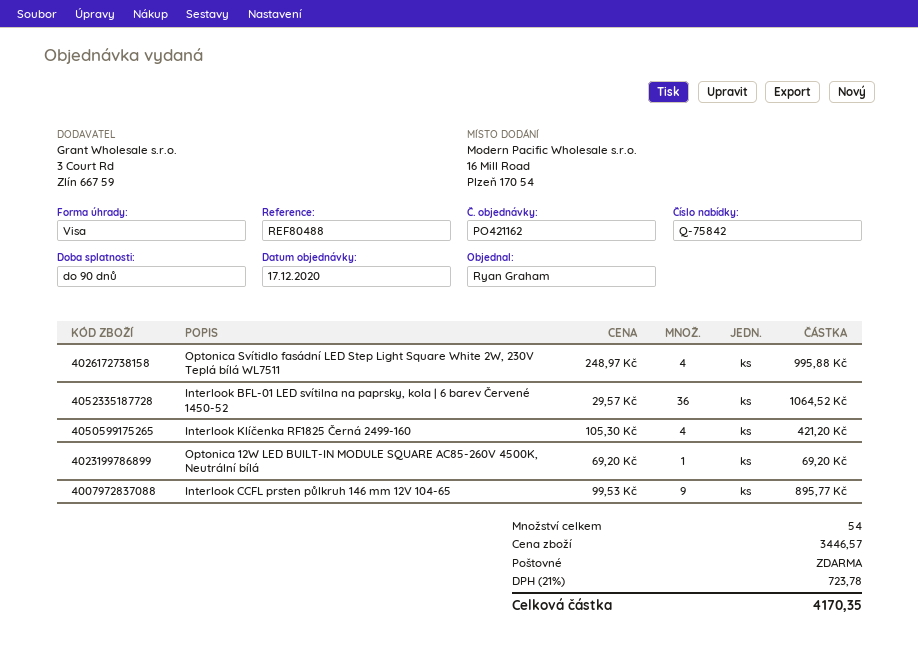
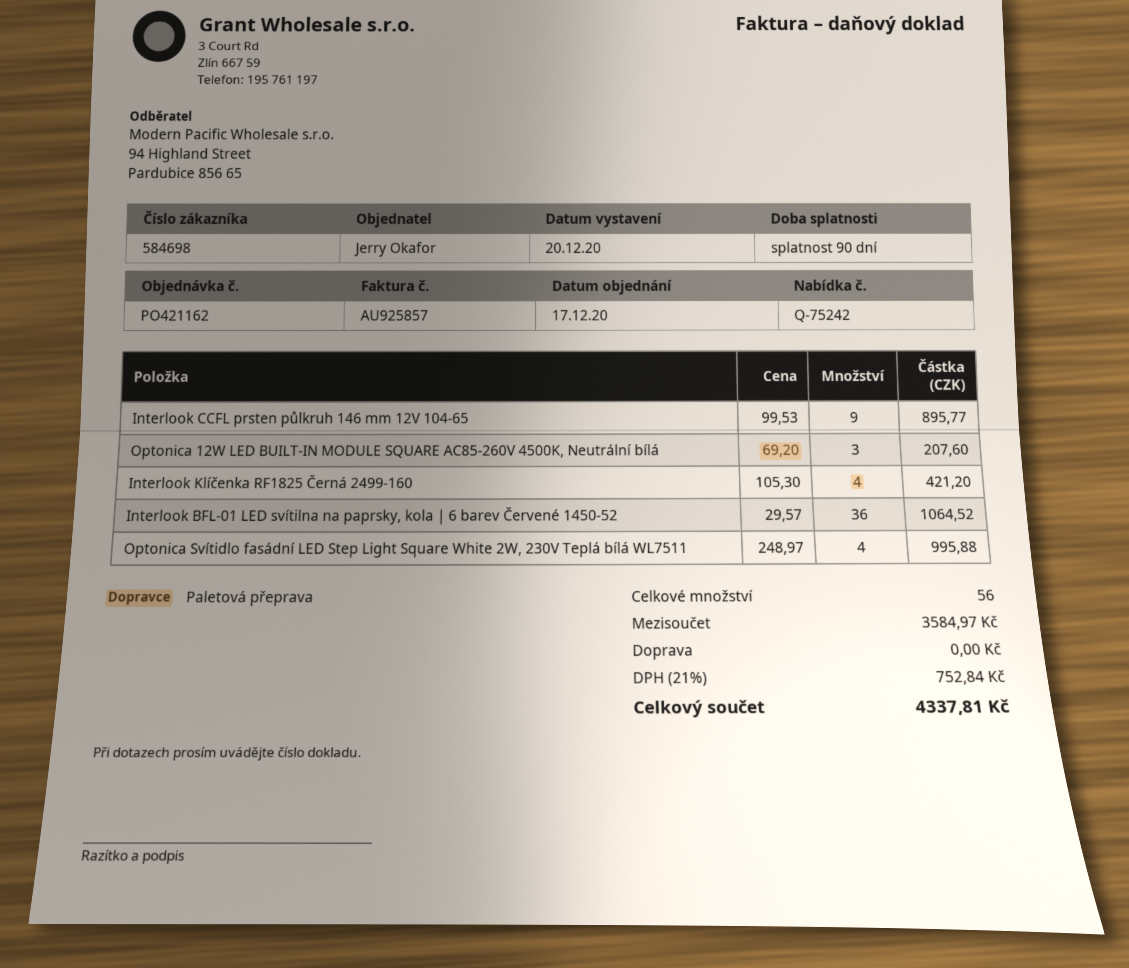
quote number: Q-75842 -> Q-75242
ordered by: Ryan Graham -> Jerry Okafor
Optonica 12W LED BUILT-IN MODULE SQUARE AC85-260V 4500K, Neutrální bílá: 1 x 69.20 = 69.20 -> 3 x 69.20 = 207.60
total quantity: 54 -> 56
subtotal: 3446.57 -> 3584.97
tax: 21% = 723.78 -> 21% = 752.84
total: 4170.35 -> 4337.81

